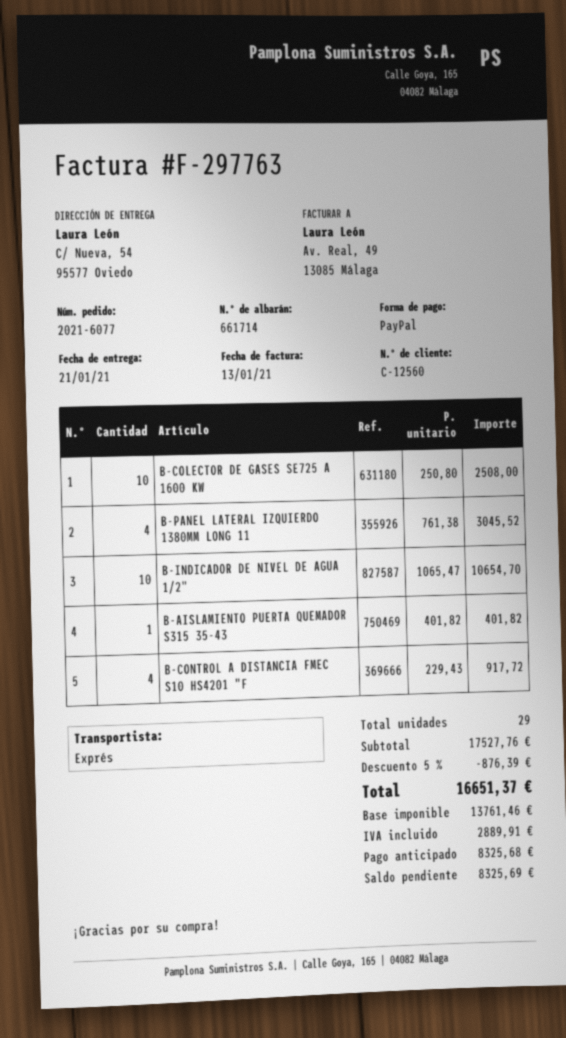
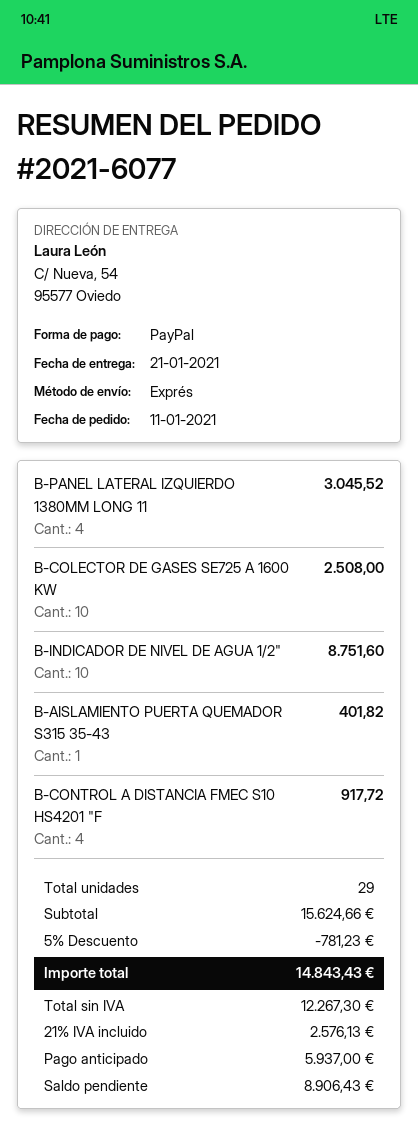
B-INDICADOR DE NIVEL DE AGUA 1/2": 10 for 10654.70 -> 10 for 8751.60
subtotal: 17527.76 -> 15624.66
discount: 5% = 876.39 -> 5% = 781.23
net: 13761.46 -> 12267.30
tax: 2889.91 -> 2576.13
total: 16651.37 -> 14843.43
deposit: 8325.68 -> 5937.00
balance: 8325.69 -> 8906.43

